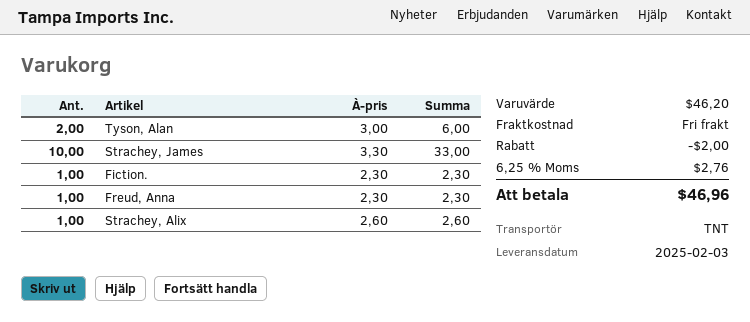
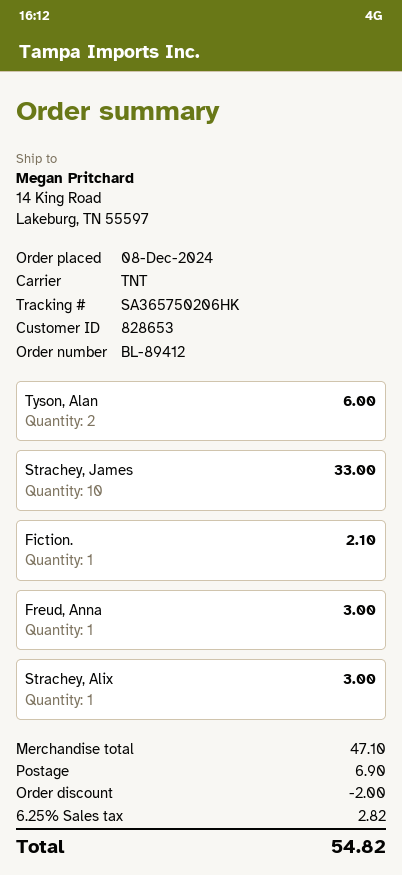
Fiction.: 1 for 2.30 -> 1 for 2.10
Freud, Anna: 1 for 2.30 -> 1 for 3.00
Strachey, Alix: 1 for 2.60 -> 1 for 3.00
subtotal: 46.20 -> 47.10
shipping: 0.00 -> 6.90
tax: 6.25% = 2.76 -> 6.25% = 2.82
total: 46.96 -> 54.82

